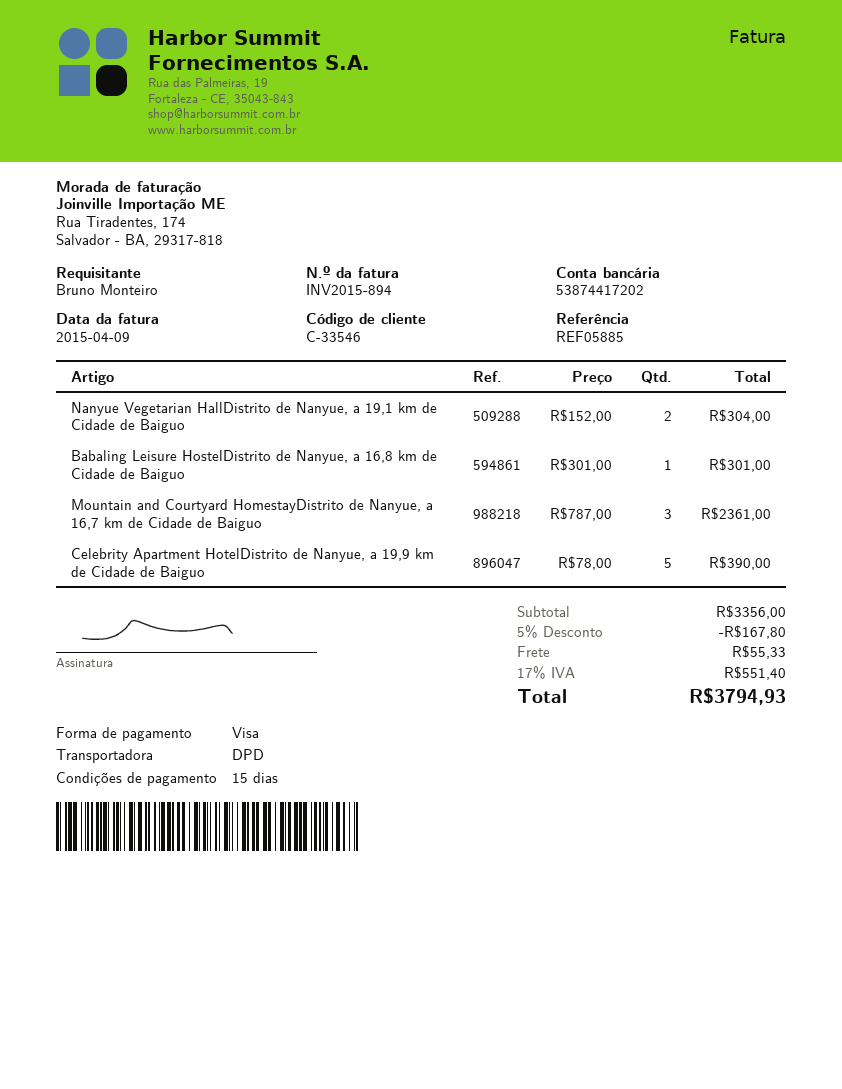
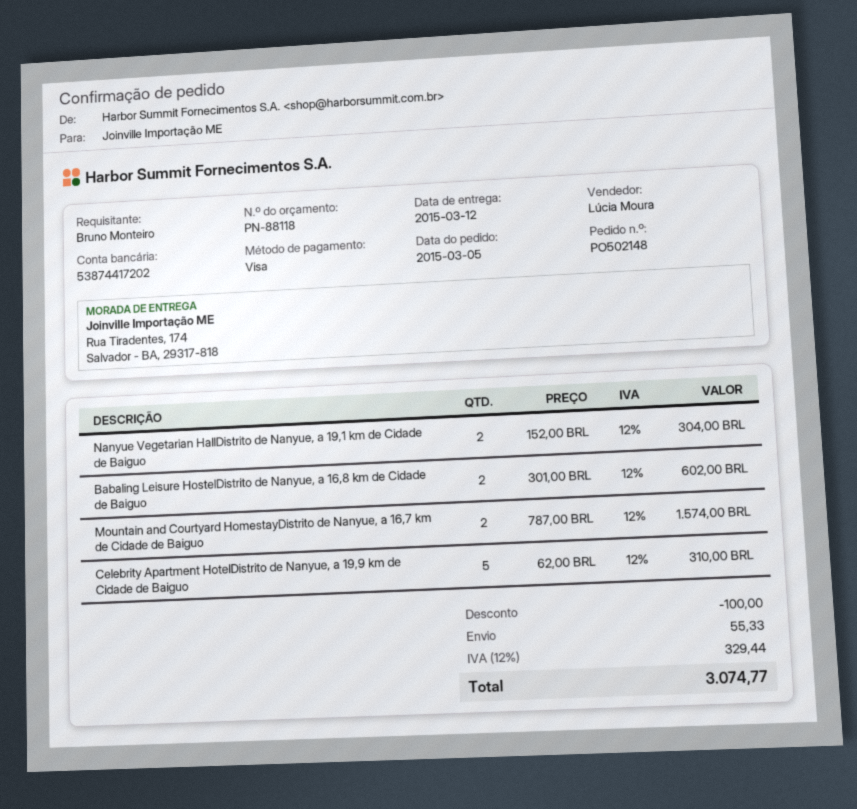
Babaling Leisure HostelDistrito de Nanyue, a 16,8 km de Cidade de Baiguo: 1 x 301.00 = 301.00 -> 2 x 301.00 = 602.00
Mountain and Courtyard HomestayDistrito de Nanyue, a 16,7 km de Cidade de Baiguo: 3 x 787.00 = 2361.00 -> 2 x 787.00 = 1574.00
Celebrity Apartment HotelDistrito de Nanyue, a 19,9 km de Cidade de Baiguo: 5 x 78.00 = 390.00 -> 5 x 62.00 = 310.00
discount: 167.80 -> 100.00
tax: 17% = 551.40 -> 12% = 329.44
total: 3794.93 -> 3074.77

